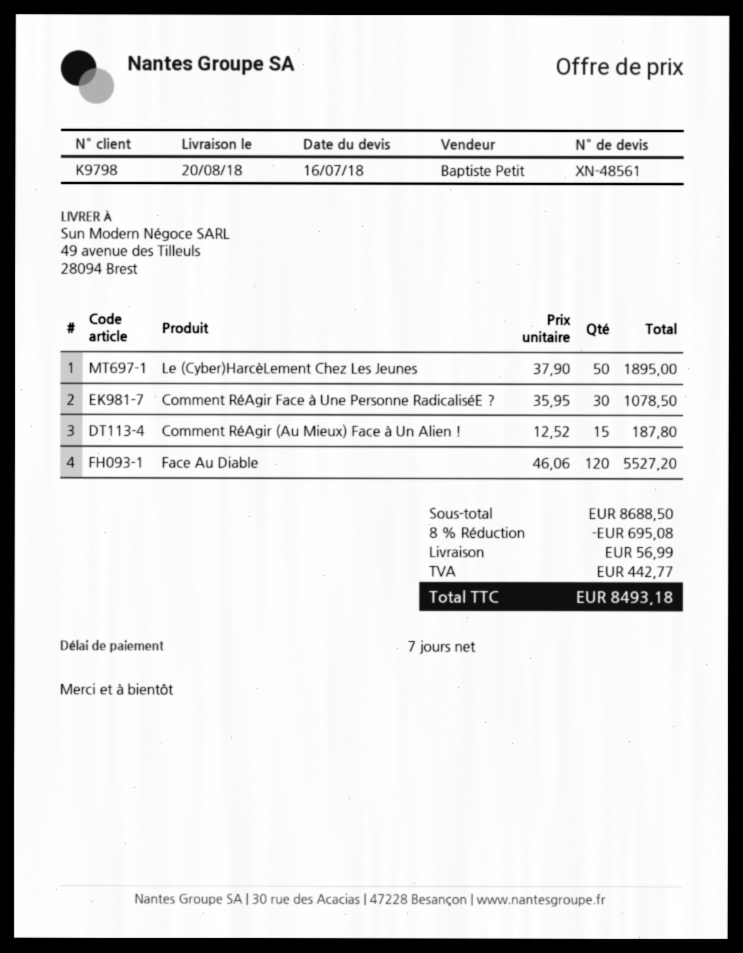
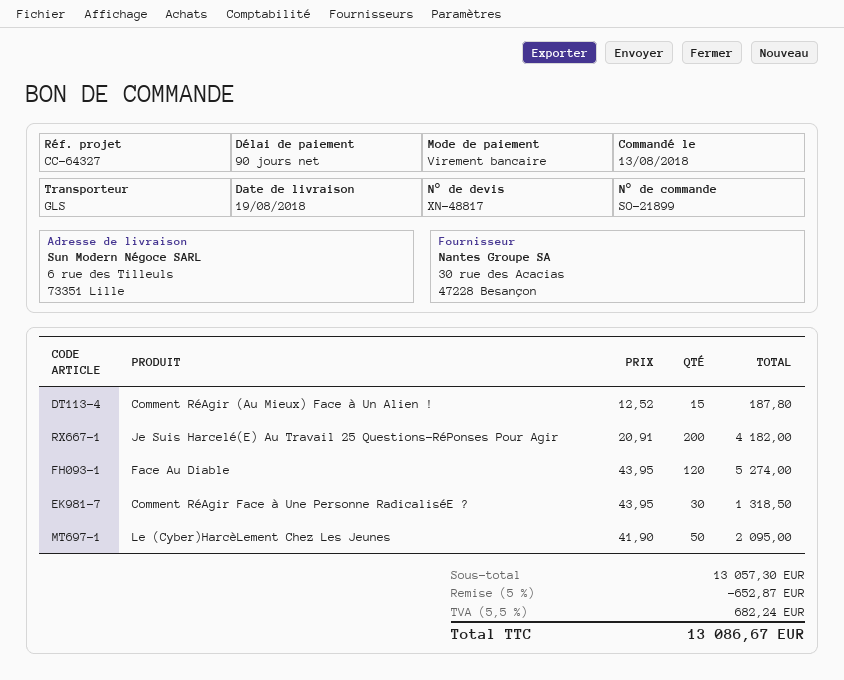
quote number: XN-48561 -> XN-48817
delivery date: 2018-08-20 -> 2018-08-19
payment terms: 7 days -> 90 days
ship to: 49 avenue des Tilleuls, 28094 Brest -> 6 rue des Tilleuls, 73351 Lille
Le (Cyber)HarcèLement Chez Les Jeunes: 50 x 37.90 = 1895.00 -> 50 x 41.90 = 2095.00
Comment RéAgir Face à Une Personne RadicaliséE ?: 30 x 35.95 = 1078.50 -> 30 x 43.95 = 1318.50
Face Au Diable: 120 x 46.06 = 5527.20 -> 120 x 43.95 = 5274.00
Je Suis Harcelé(E) Au Travail 25 Questions-RéPonses Pour Agir: none -> 200 x 20.91 = 4182.00
subtotal: 8688.50 -> 13057.30
discount: 8% = 695.08 -> 5% = 652.87
shipping: 56.99 -> none
tax: 442.77 -> 682.24
total: 8493.18 -> 13086.67

